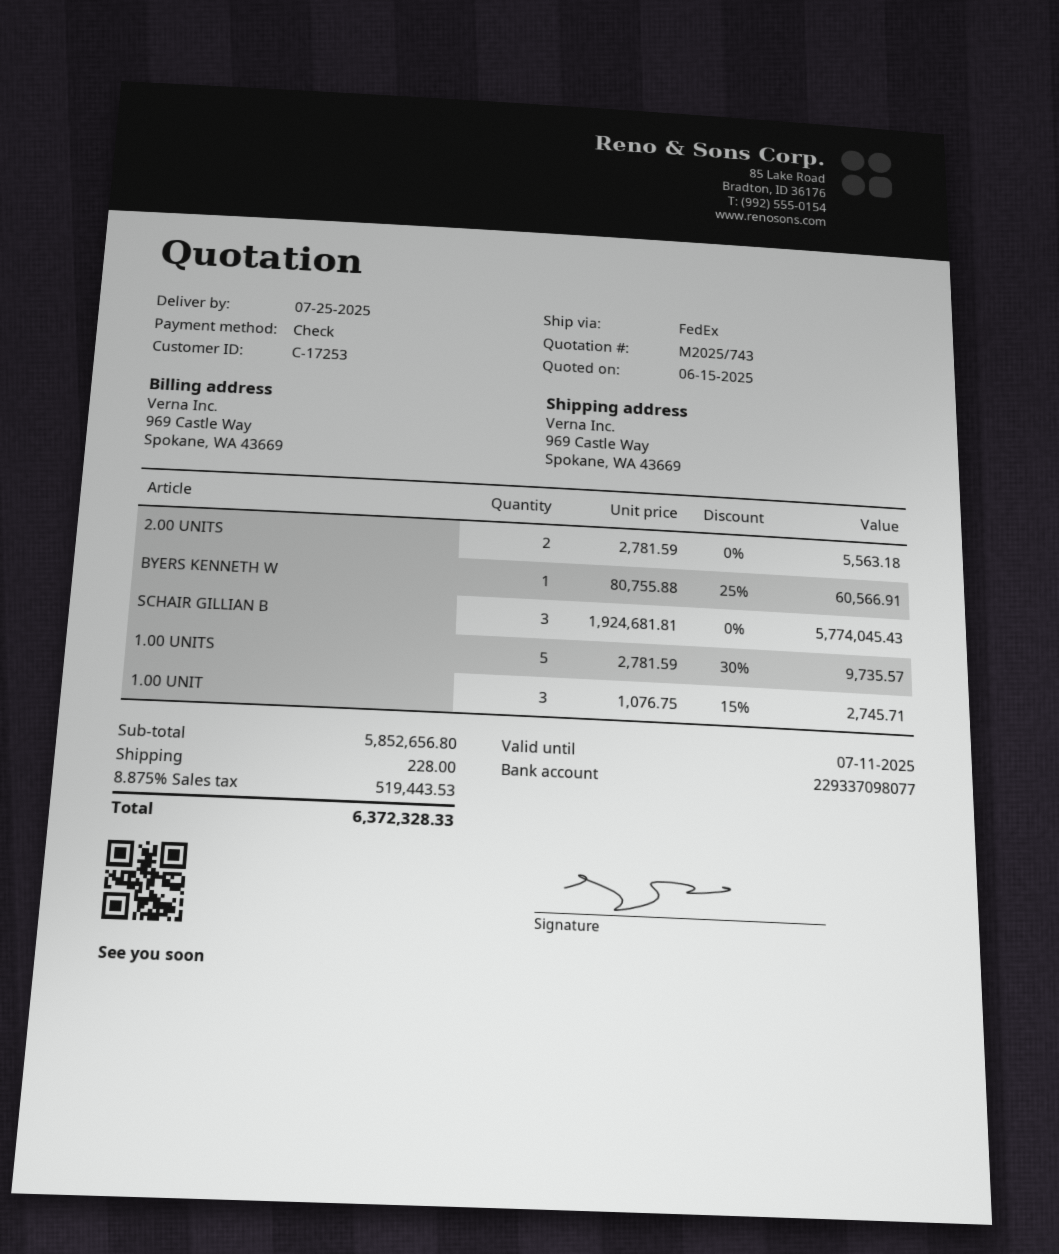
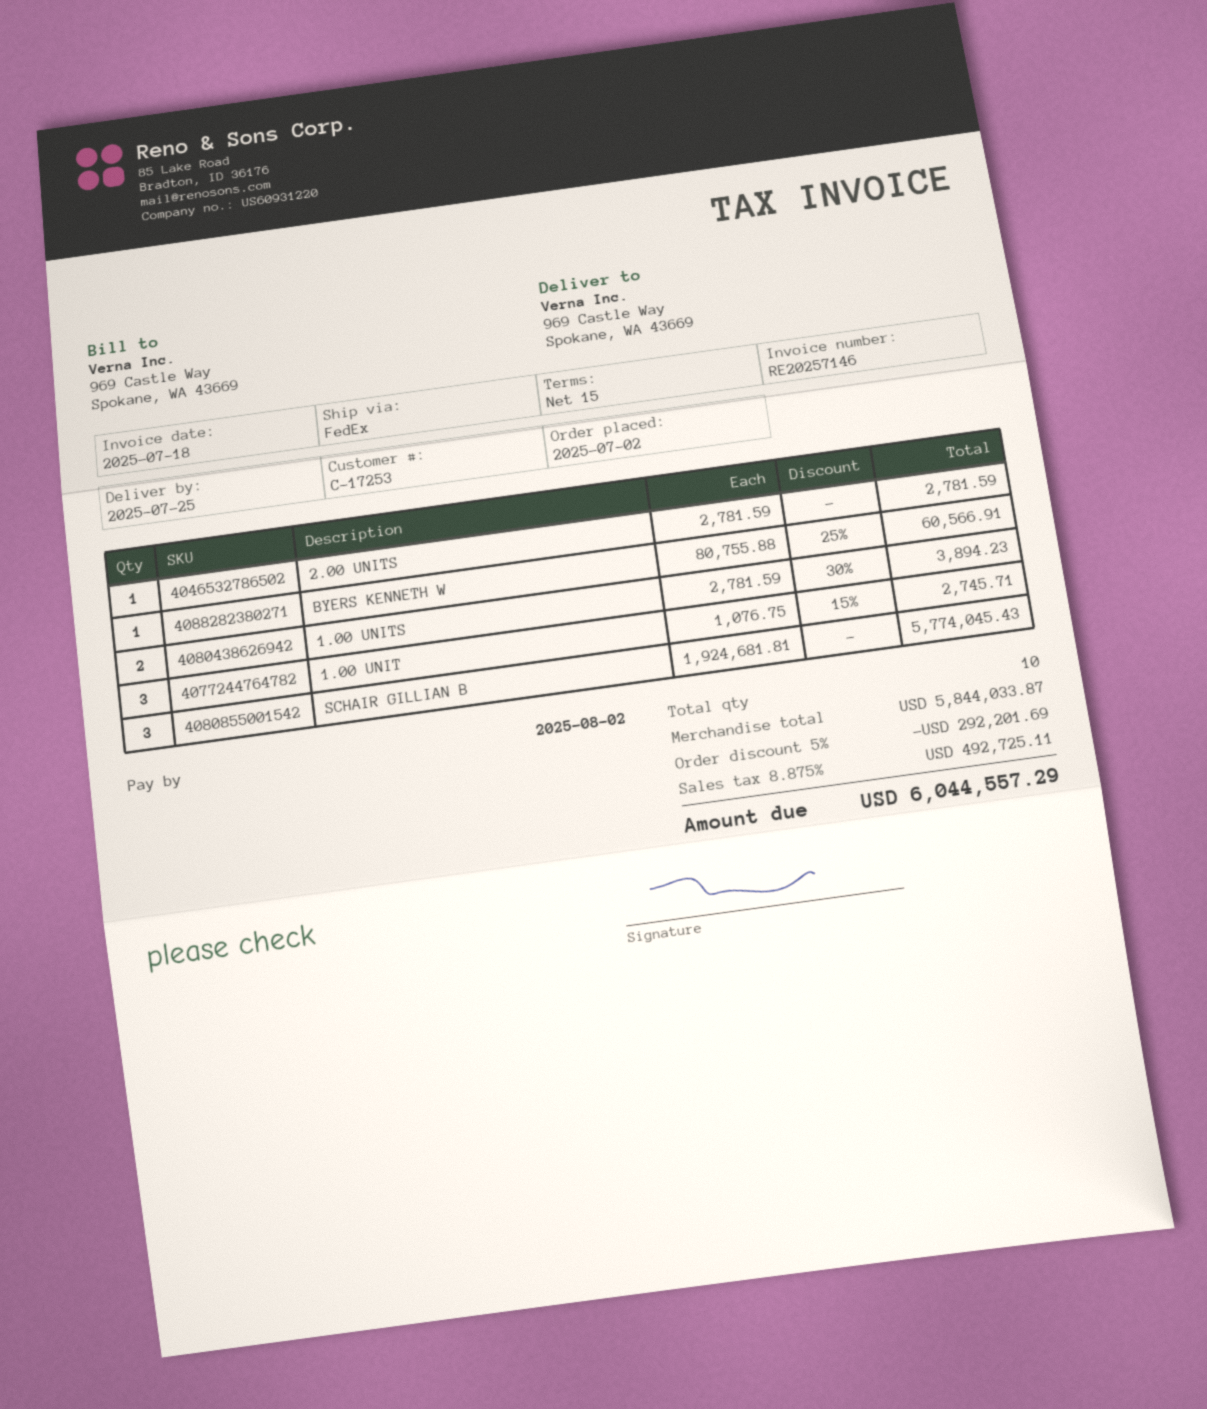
2.00 UNITS: 2 x 2781.59 = 5563.18 -> 1 x 2781.59 = 2781.59
1.00 UNITS: 5 x 2781.59 - 30% = 9735.57 -> 2 x 2781.59 - 30% = 3894.23
subtotal: 5852656.80 -> 5844033.87
discount: none -> 5% = 292201.69
shipping: 228.00 -> none
tax: 8.875% = 519443.53 -> 8.875% = 492725.11
total: 6372328.33 -> 6044557.29

